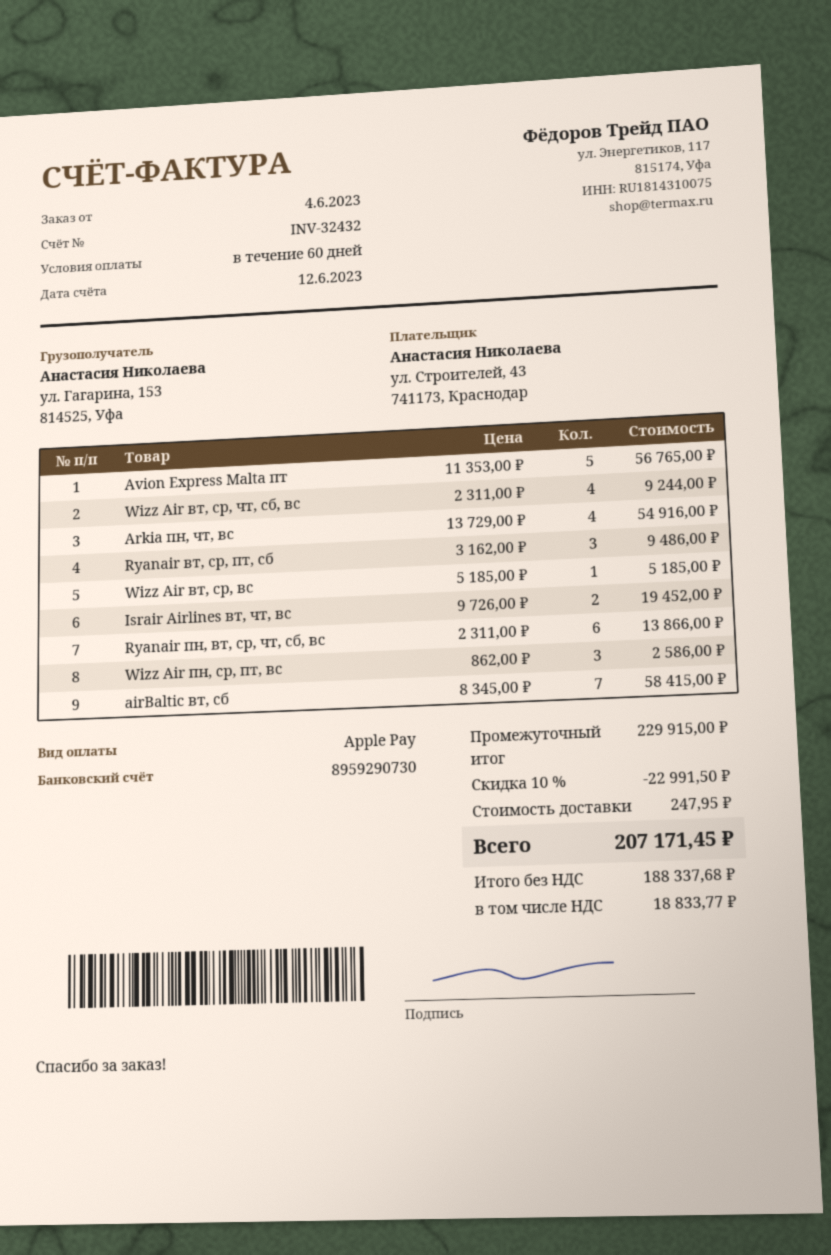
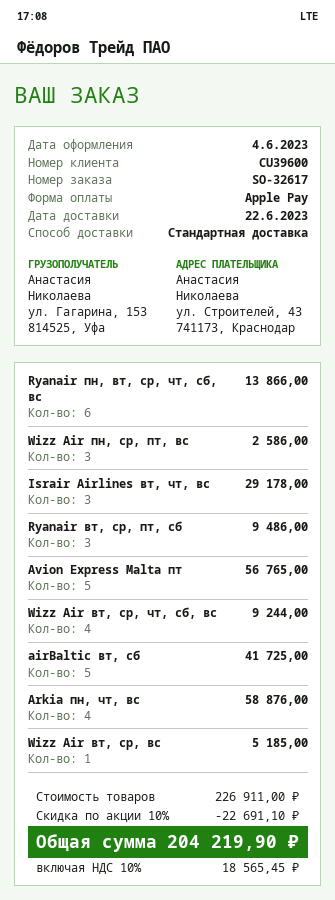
Arkia пн, чт, вс: 4 for 54916.00 -> 4 for 58876.00
Israir Airlines вт, чт, вс: 2 for 19452.00 -> 3 for 29178.00
airBaltic вт, сб: 7 for 58415.00 -> 5 for 41725.00
subtotal: 229915.00 -> 226911.00
discount: 10% = 22991.50 -> 10% = 22691.10
shipping: 247.95 -> none
tax: 18833.77 -> 18565.45
total: 207171.45 -> 204219.90

